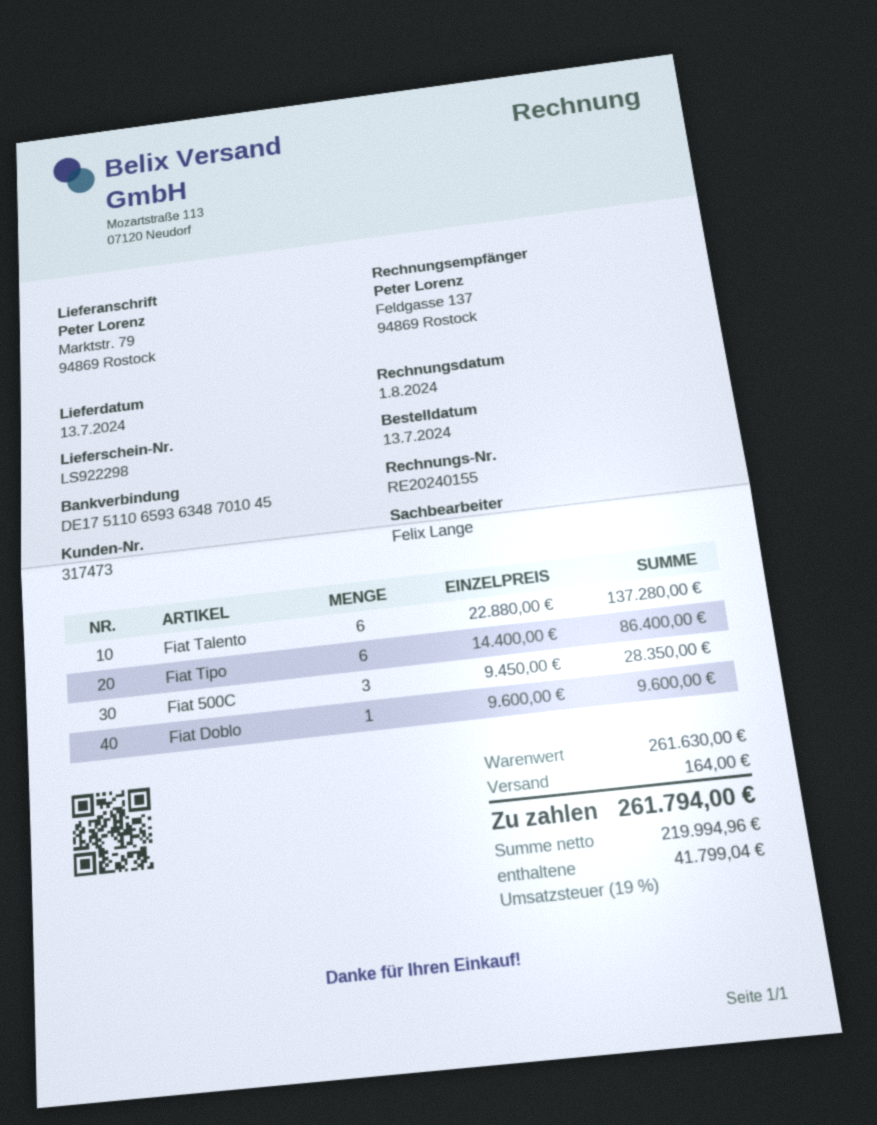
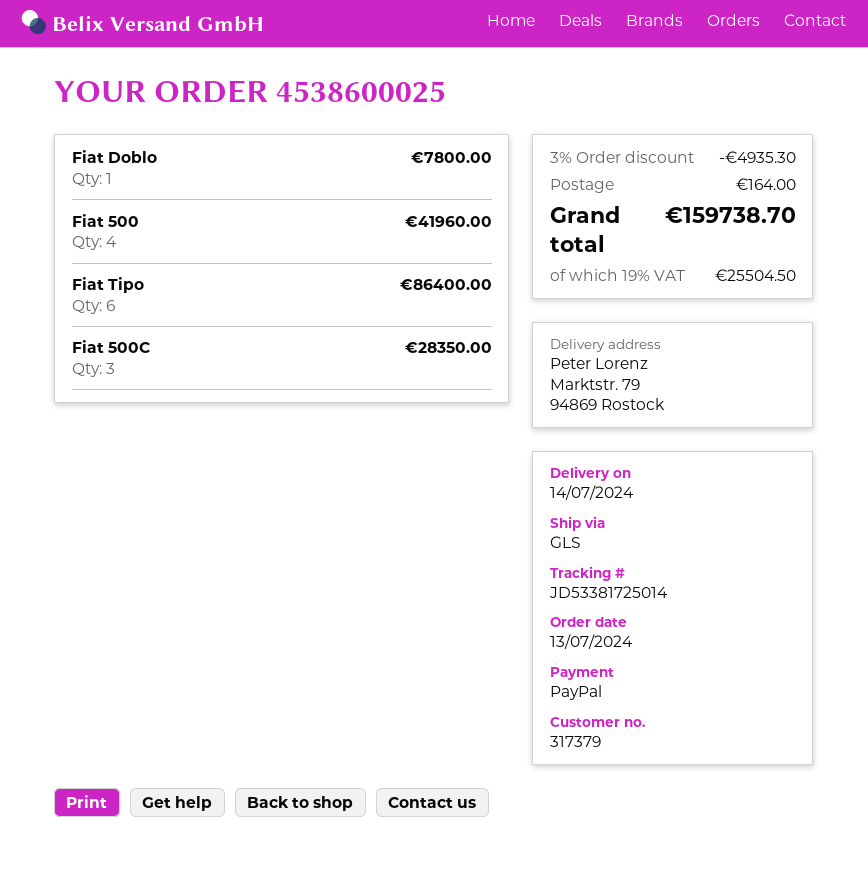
delivery date: 2024-07-13 -> 2024-07-14
customer number: 317473 -> 317379
Fiat Talento: 6 for 137280.00 -> none
Fiat Doblo: 1 for 9600.00 -> 1 for 7800.00
Fiat 500: none -> 4 for 41960.00
discount: none -> 3% = 4935.30
tax: 19% = 41799.04 -> 19% = 25504.50
total: 261794.00 -> 159738.70

